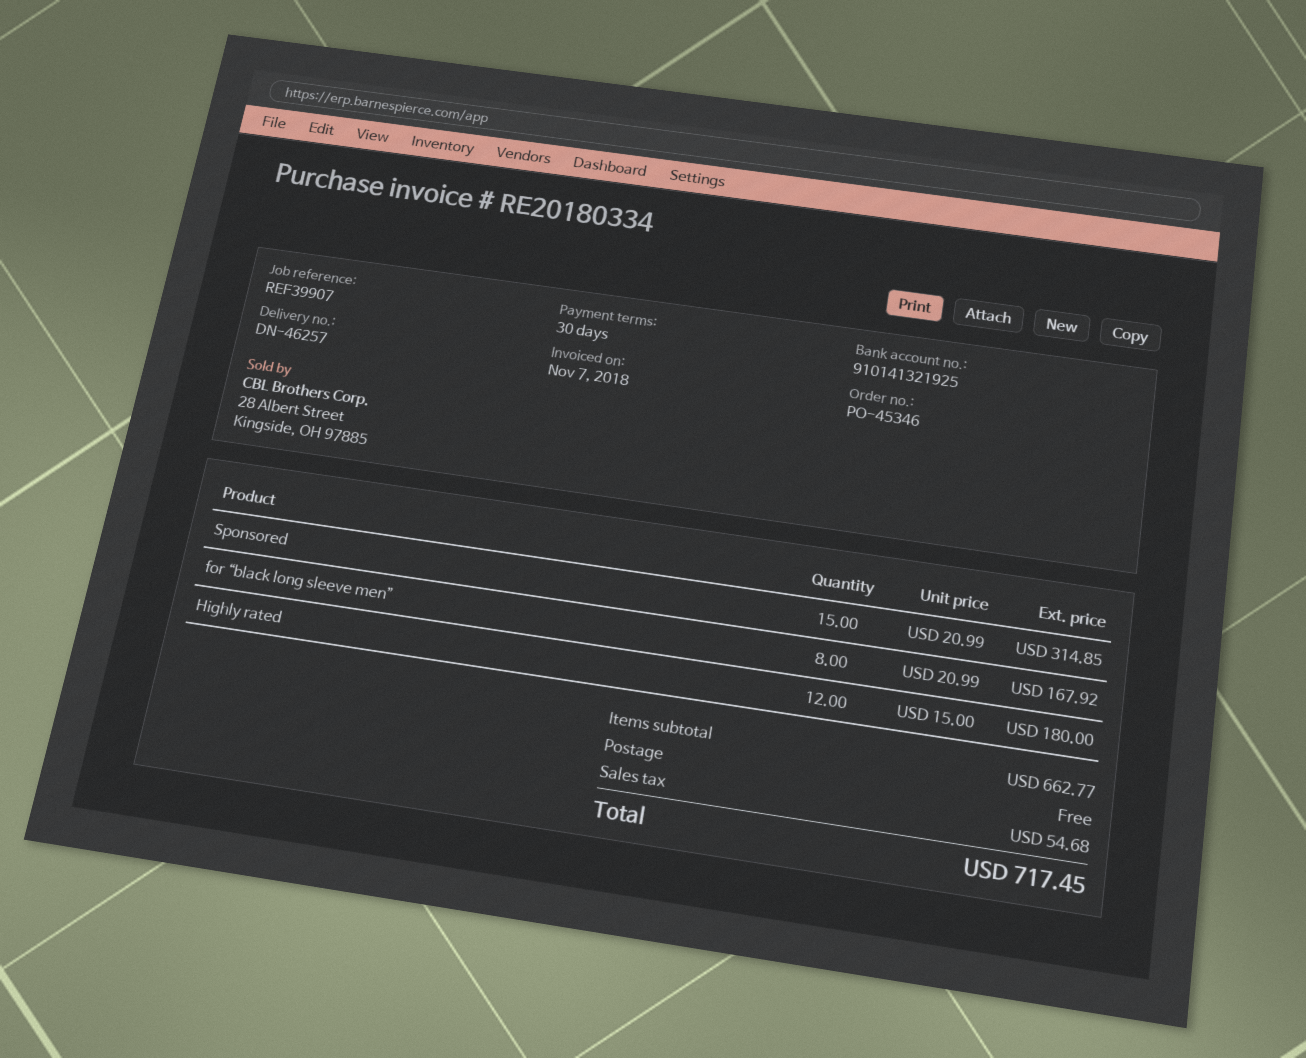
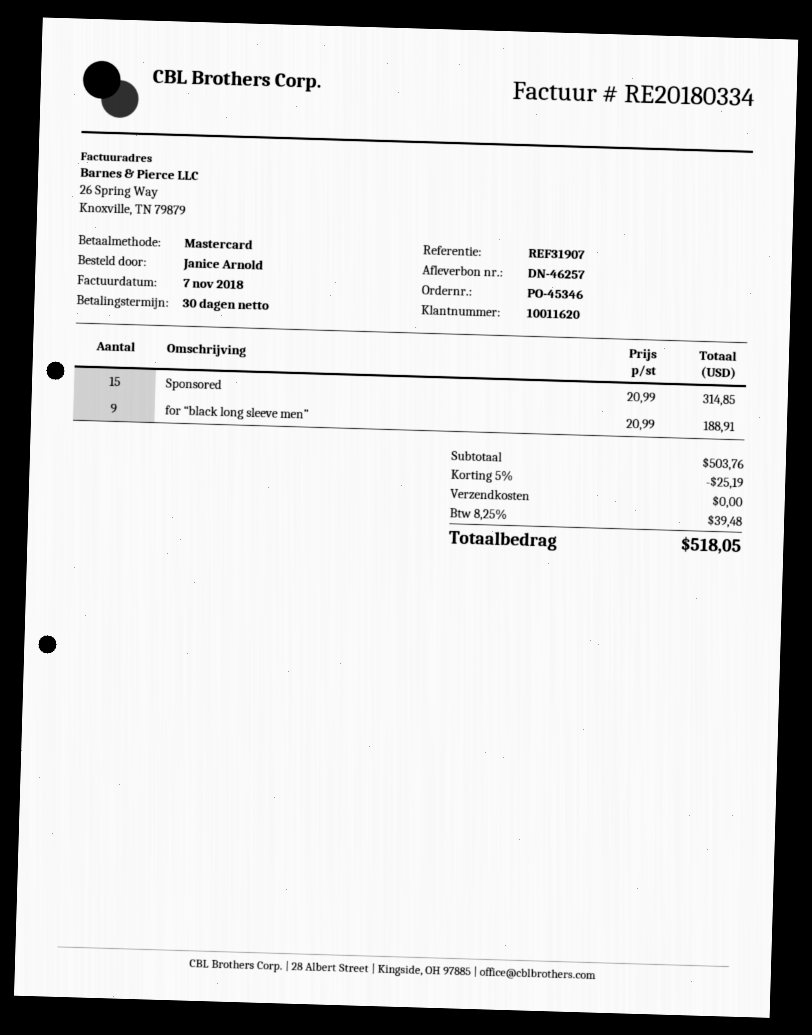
reference: REF39907 -> REF31907
for “black long sleeve men”: 8 x 20.99 = 167.92 -> 9 x 20.99 = 188.91
Highly rated: 12 x 15.00 = 180.00 -> none
subtotal: 662.77 -> 503.76
discount: none -> 5% = 25.19
tax: 54.68 -> 39.48
total: 717.45 -> 518.05

